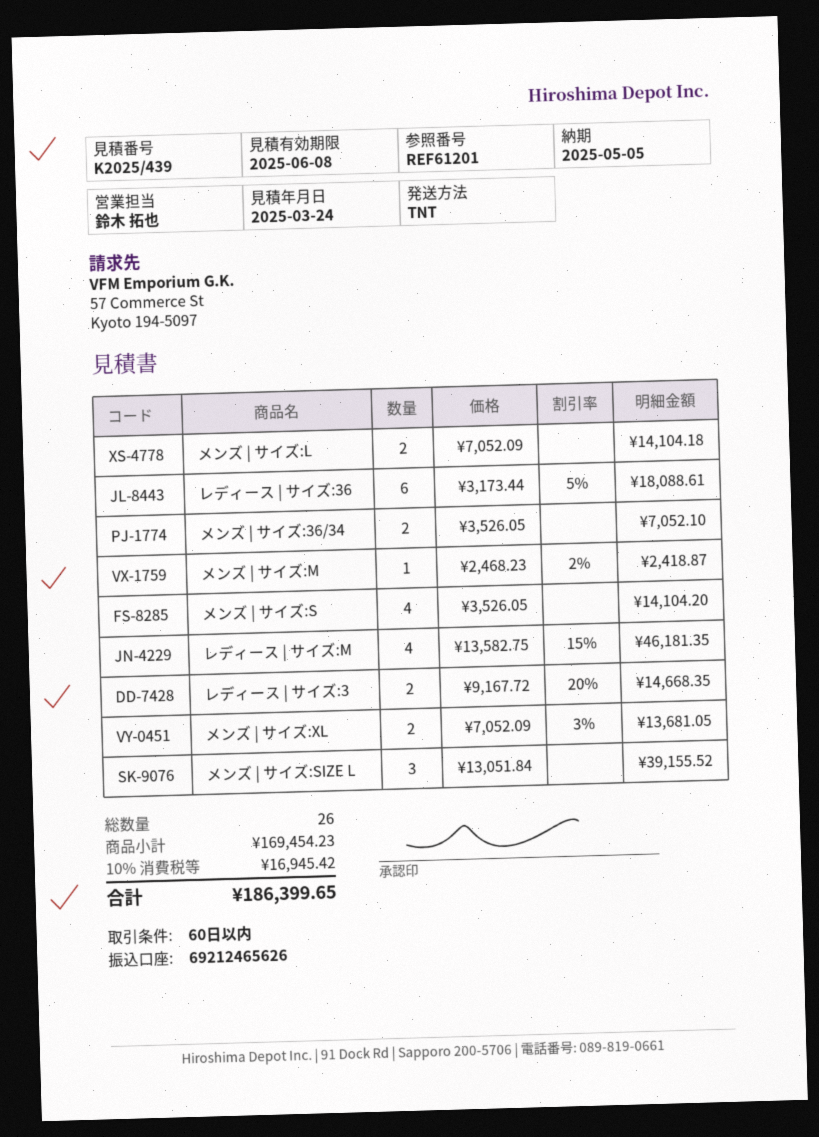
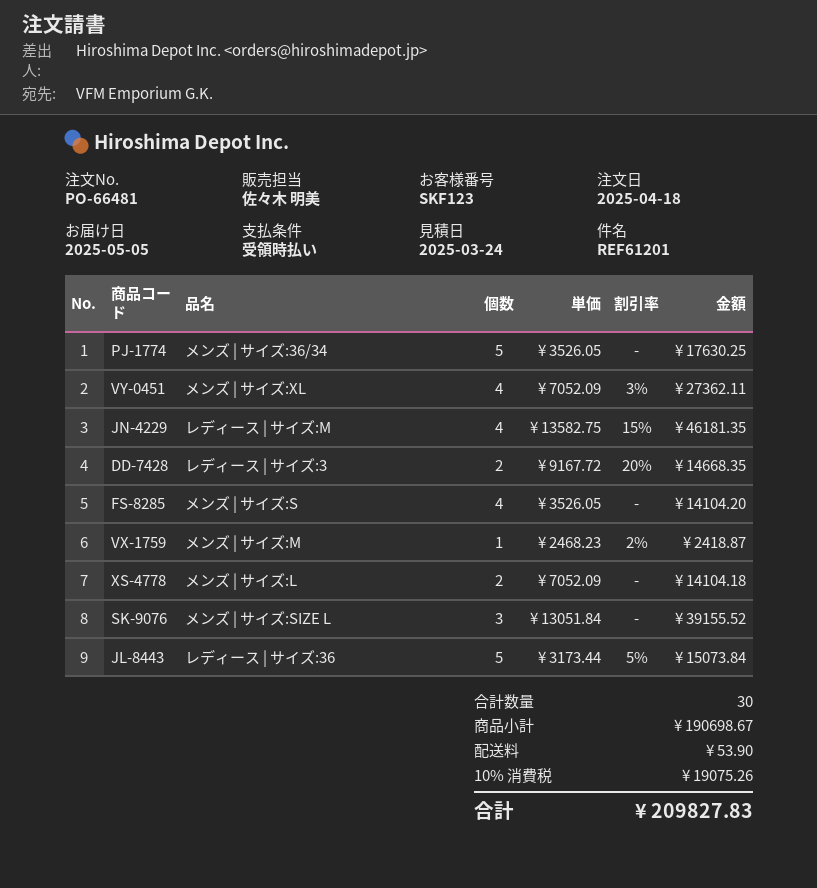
payment terms: 60 days -> on receipt
sales rep: 鈴木 拓也 -> 佐々木 明美
レディース | サイズ:36: 6 x 3173.44 - 5% = 18088.61 -> 5 x 3173.44 - 5% = 15073.84
メンズ | サイズ:36/34: 2 x 3526.05 = 7052.10 -> 5 x 3526.05 = 17630.25
メンズ | サイズ:XL: 2 x 7052.09 - 3% = 13681.05 -> 4 x 7052.09 - 3% = 27362.11
total quantity: 26 -> 30
subtotal: 169454.23 -> 190698.67
shipping: none -> 53.90
tax: 10% = 16945.42 -> 10% = 19075.26
total: 186399.65 -> 209827.83

